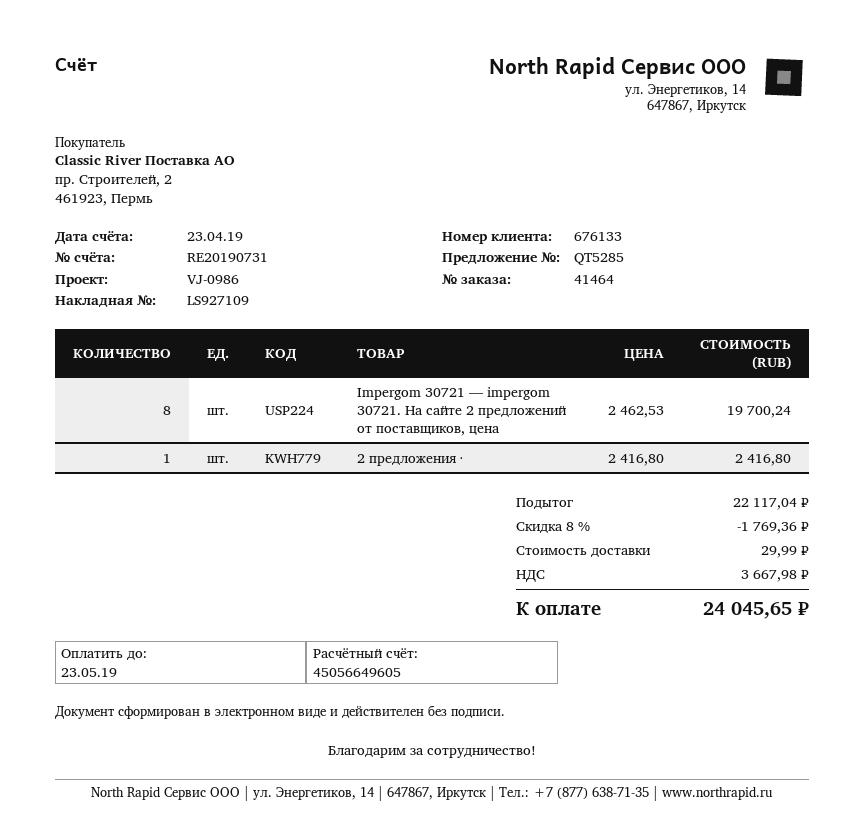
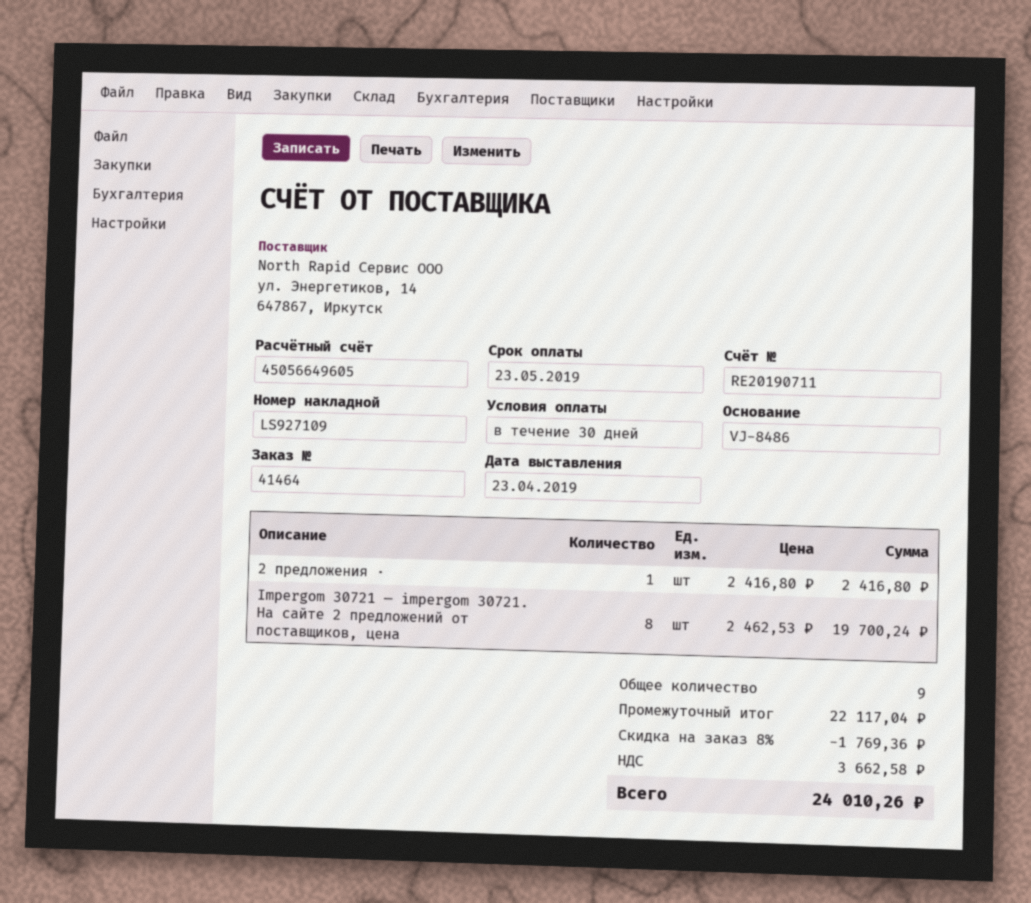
invoice number: RE20190731 -> RE20190711
reference: VJ-0986 -> VJ-8486
shipping: 29.99 -> none
tax: 3667.98 -> 3662.58
total: 24045.65 -> 24010.26

